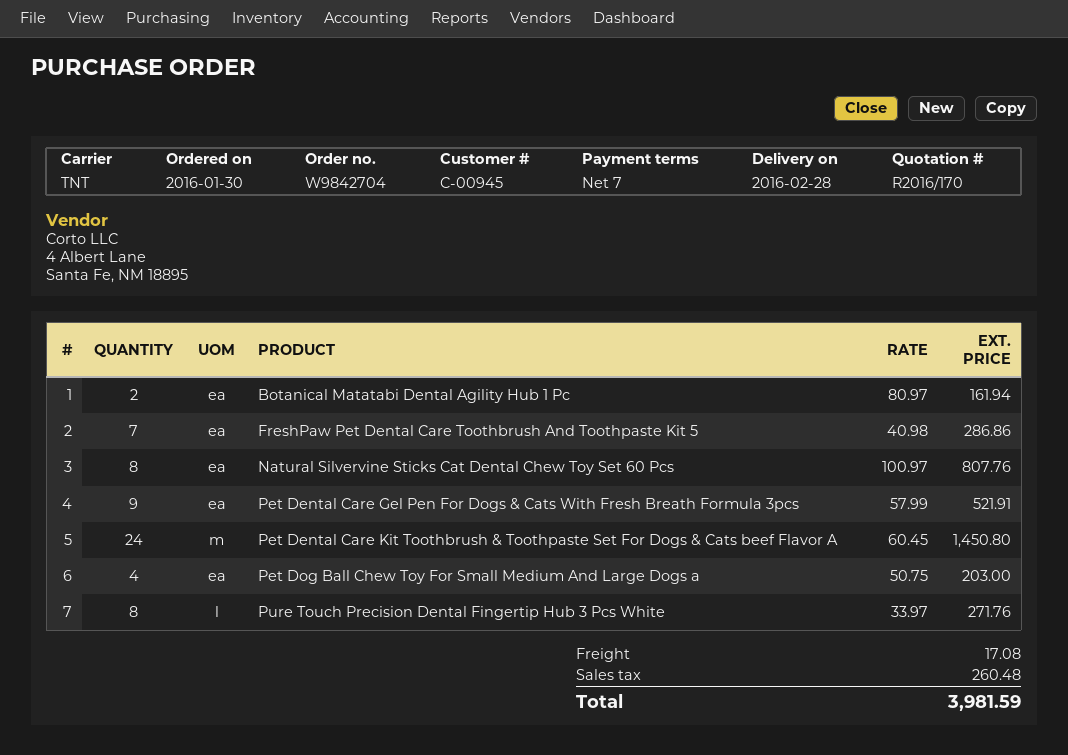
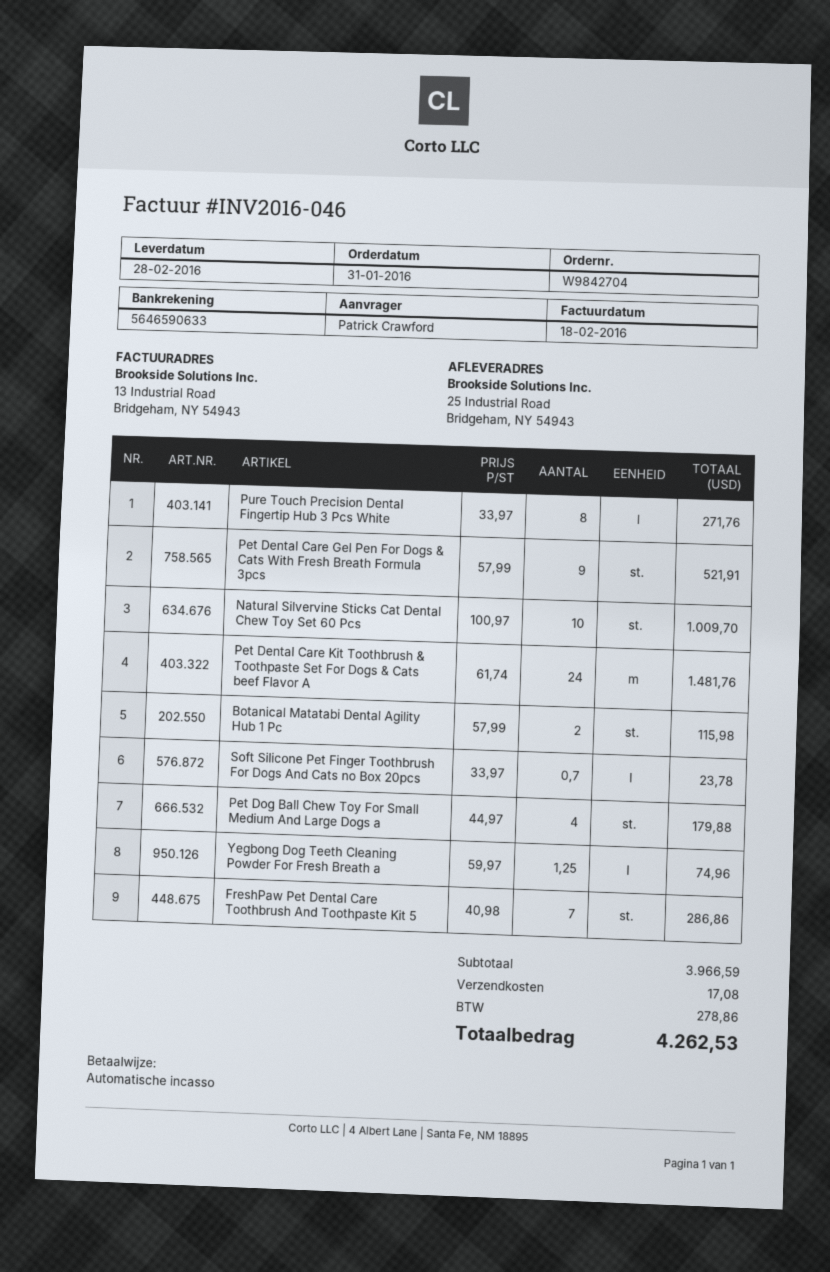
order date: 2016-01-30 -> 2016-01-31
Botanical Matatabi Dental Agility Hub 1 Pc: 2 x 80.97 = 161.94 -> 2 x 57.99 = 115.98
Natural Silvervine Sticks Cat Dental Chew Toy Set 60 Pcs: 8 x 100.97 = 807.76 -> 10 x 100.97 = 1009.70
Pet Dental Care Kit Toothbrush & Toothpaste Set For Dogs & Cats beef Flavor A: 24 x 60.45 = 1450.80 -> 24 x 61.74 = 1481.76
Pet Dog Ball Chew Toy For Small Medium And Large Dogs a: 4 x 50.75 = 203.00 -> 4 x 44.97 = 179.88
Soft Silicone Pet Finger Toothbrush For Dogs And Cats no Box 20pcs: none -> 0.7 x 33.97 = 23.78
Yegbong Dog Teeth Cleaning Powder For Fresh Breath a: none -> 1.25 x 59.97 = 74.96
tax: 260.48 -> 278.86
total: 3981.59 -> 4262.53

